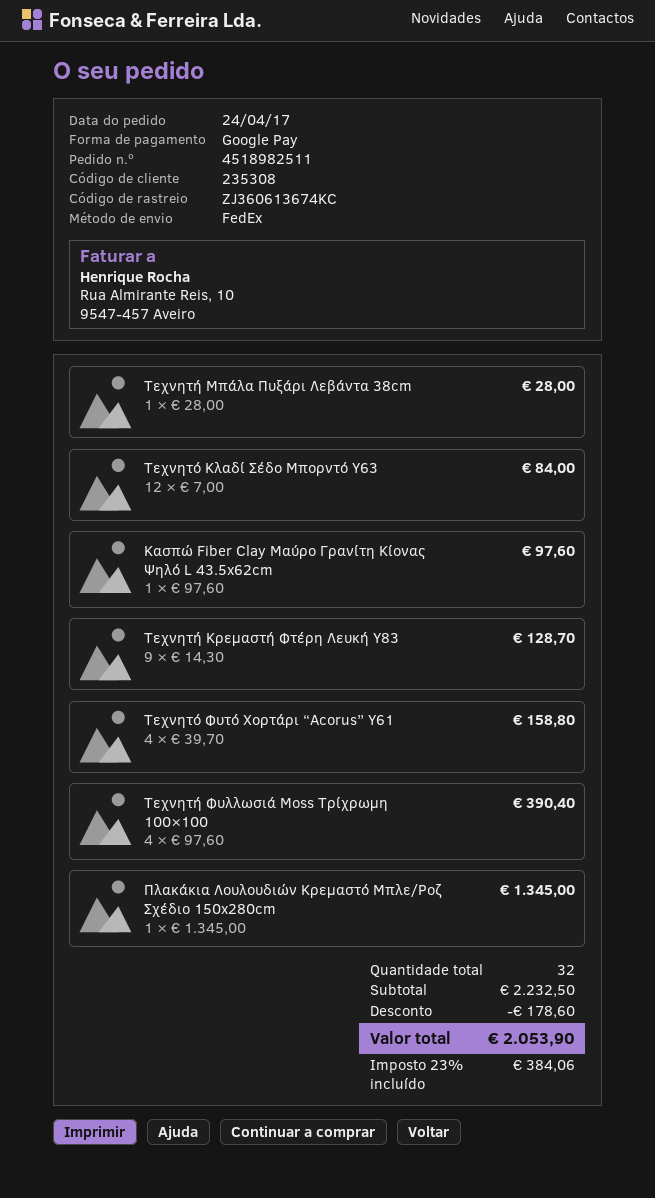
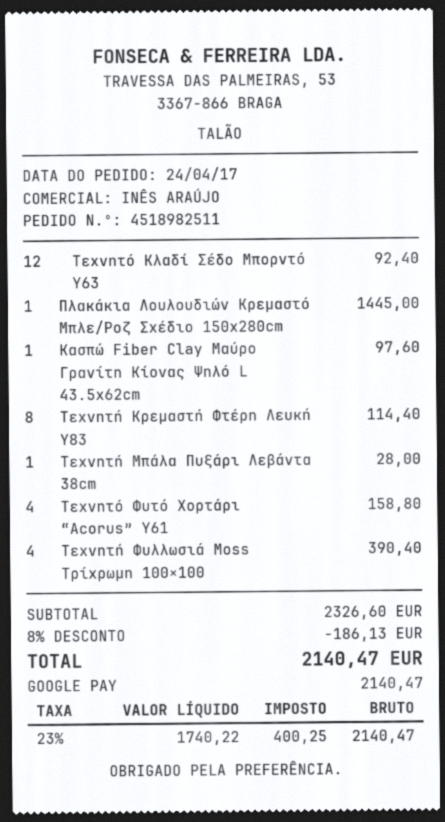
Τεχνητό Κλαδί Σέδο Μπορντό Υ63: 12 for 84.00 -> 12 for 92.40
Τεχνητή Κρεμαστή Φτέρη Λευκή Υ83: 9 for 128.70 -> 8 for 114.40
Πλακάκια Λουλουδιών Κρεμαστό Μπλε/Ροζ Σχέδιο 150x280cm: 1 for 1345.00 -> 1 for 1445.00
subtotal: 2232.50 -> 2326.60
discount: 178.60 -> 186.13
tax: 23% = 384.06 -> 23% = 400.25
total: 2053.90 -> 2140.47

